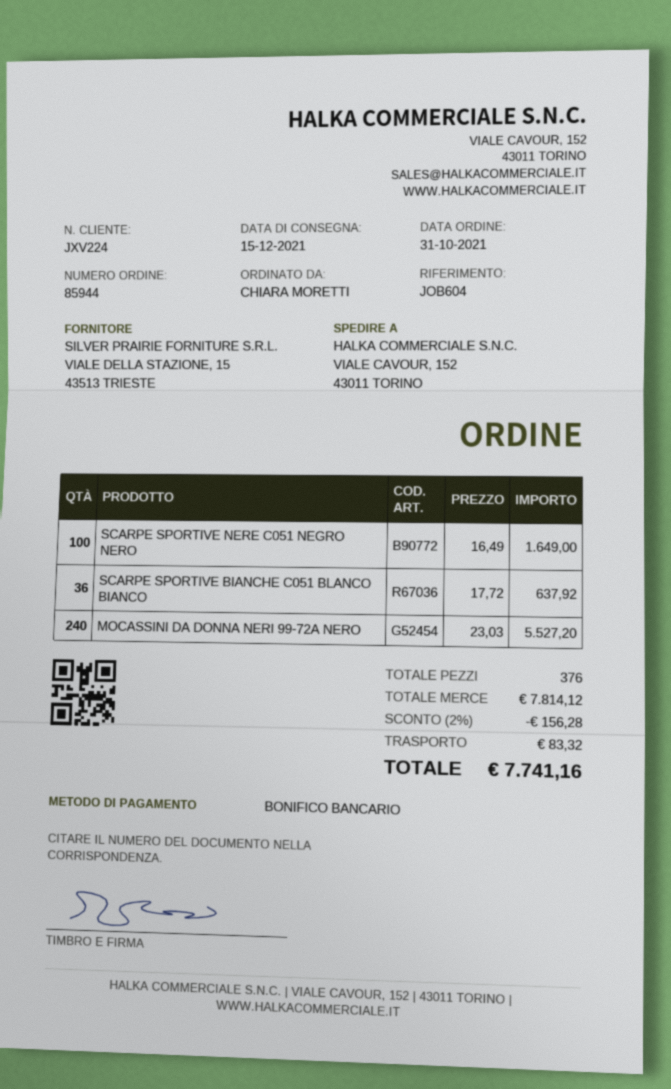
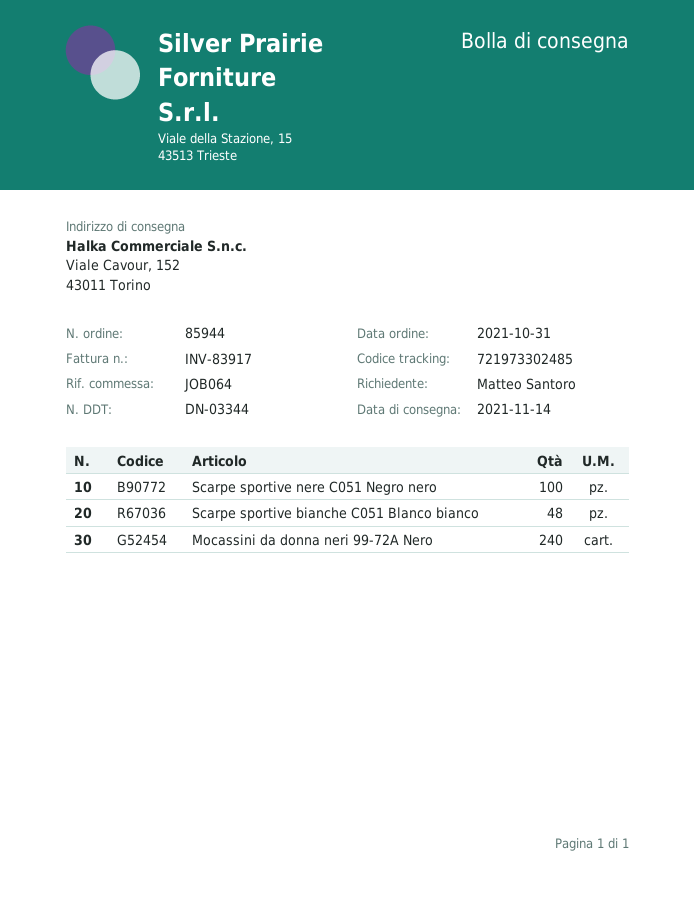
delivery date: 2021-12-15 -> 2021-11-14
reference: JOB604 -> JOB064
ordered by: CHIARA MORETTI -> Matteo Santoro
SCARPE SPORTIVE BIANCHE C051 BLANCO BIANCO: 36 -> 48

